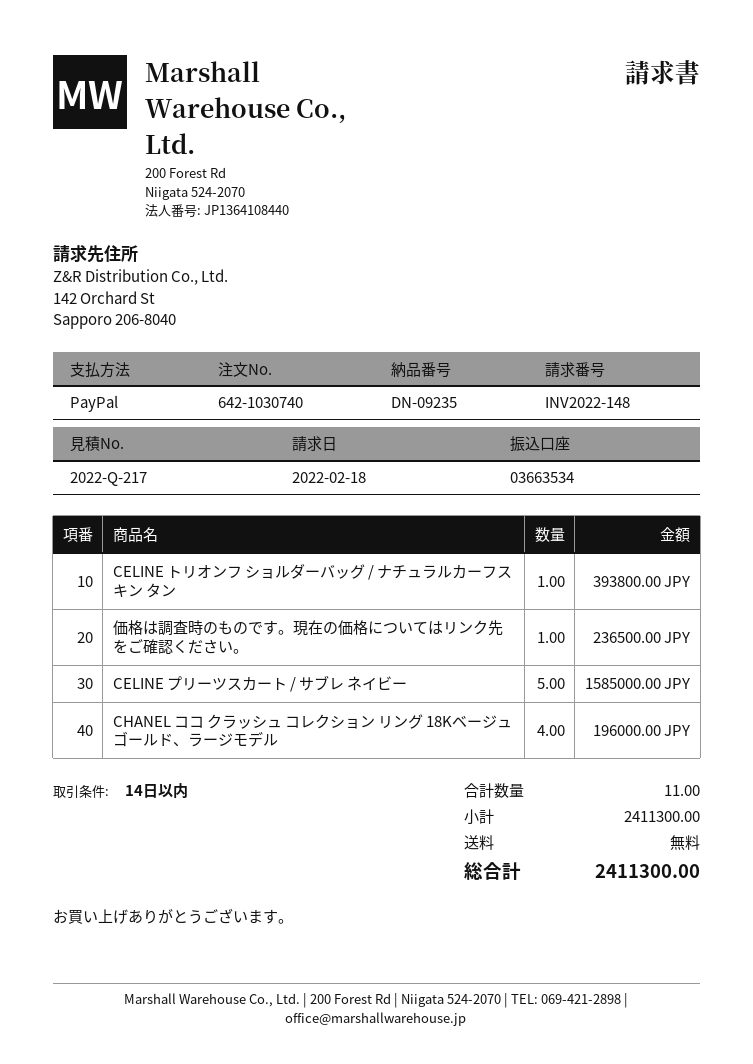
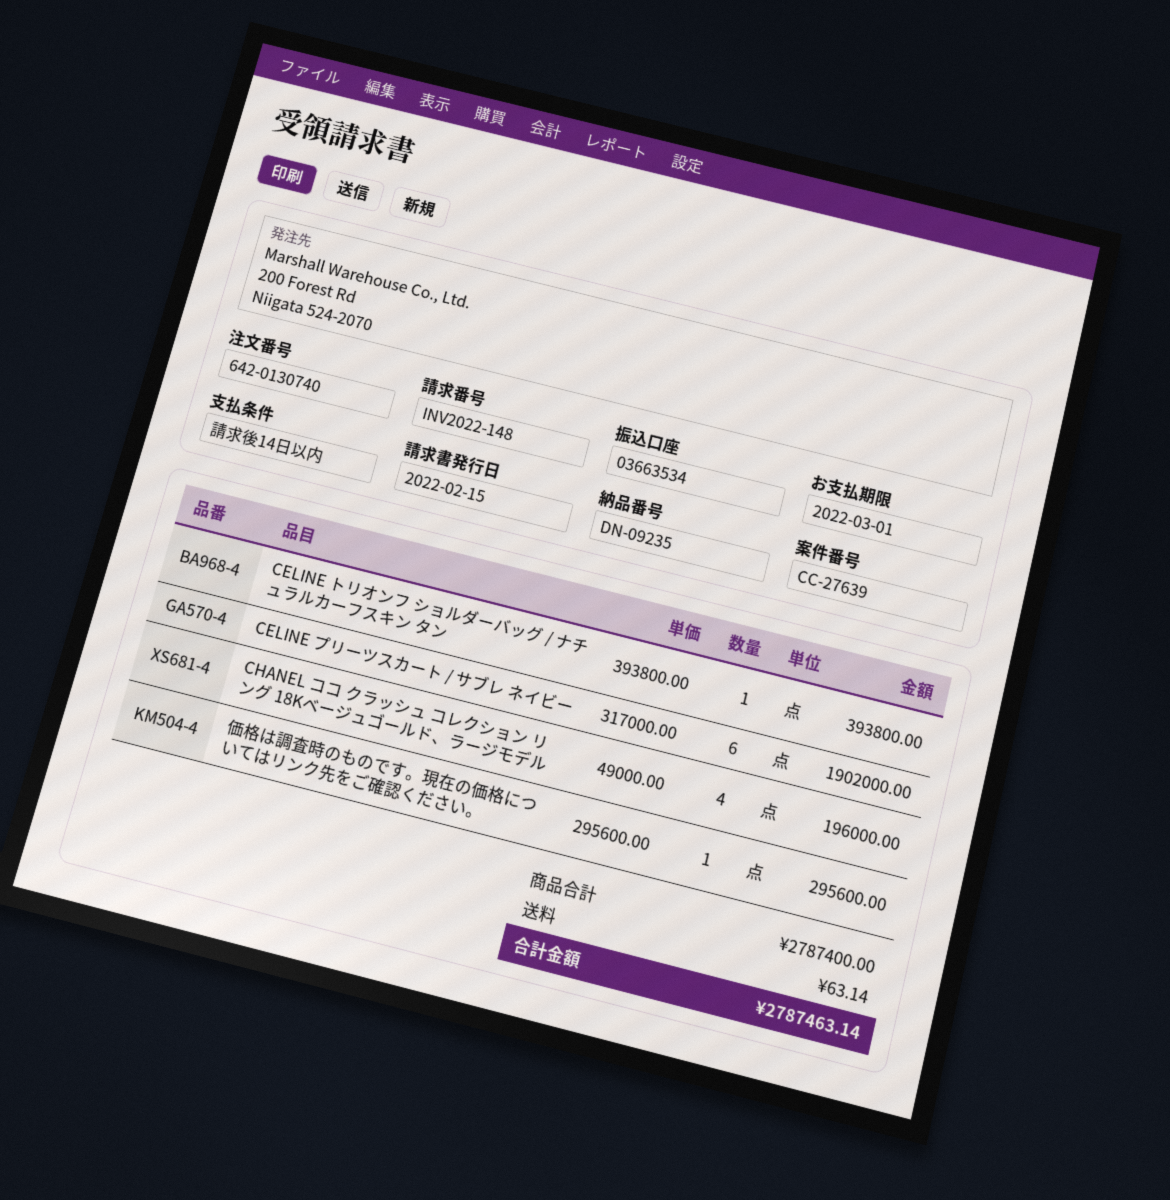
order number: 642-1030740 -> 642-0130740
invoice date: 2022-02-18 -> 2022-02-15
価格は調査時のものです。現在の価格についてはリンク先をご確認ください。: 1 for 236500.00 -> 1 for 295600.00
CELINE プリーツスカート / サブレ ネイビー: 5 for 1585000.00 -> 6 for 1902000.00
subtotal: 2411300.00 -> 2787400.00
shipping: 0.00 -> 63.14
total: 2411300.00 -> 2787463.14

